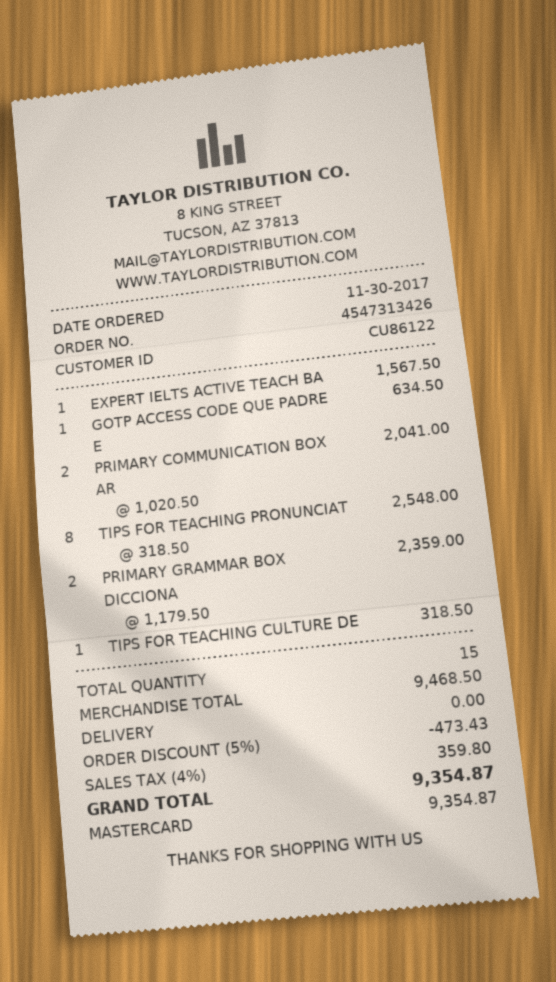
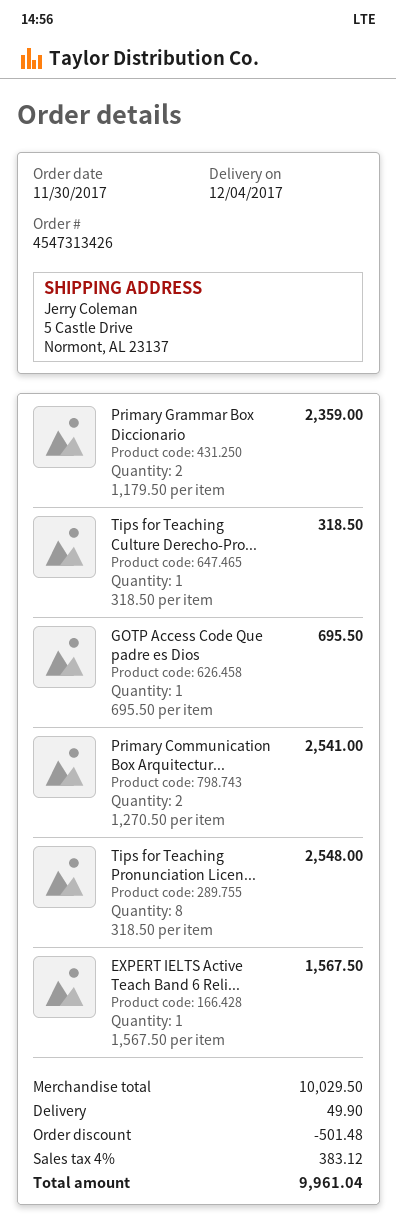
GOTP ACCESS CODE QUE PADRE E: 1 x 634.50 = 634.50 -> 1 x 695.50 = 695.50
PRIMARY COMMUNICATION BOX AR: 2 x 1020.50 = 2041.00 -> 2 x 1270.50 = 2541.00
subtotal: 9468.50 -> 10029.50
discount: 473.43 -> 501.48
shipping: 0.00 -> 49.90
tax: 4% = 359.80 -> 4% = 383.12
total: 9354.87 -> 9961.04

